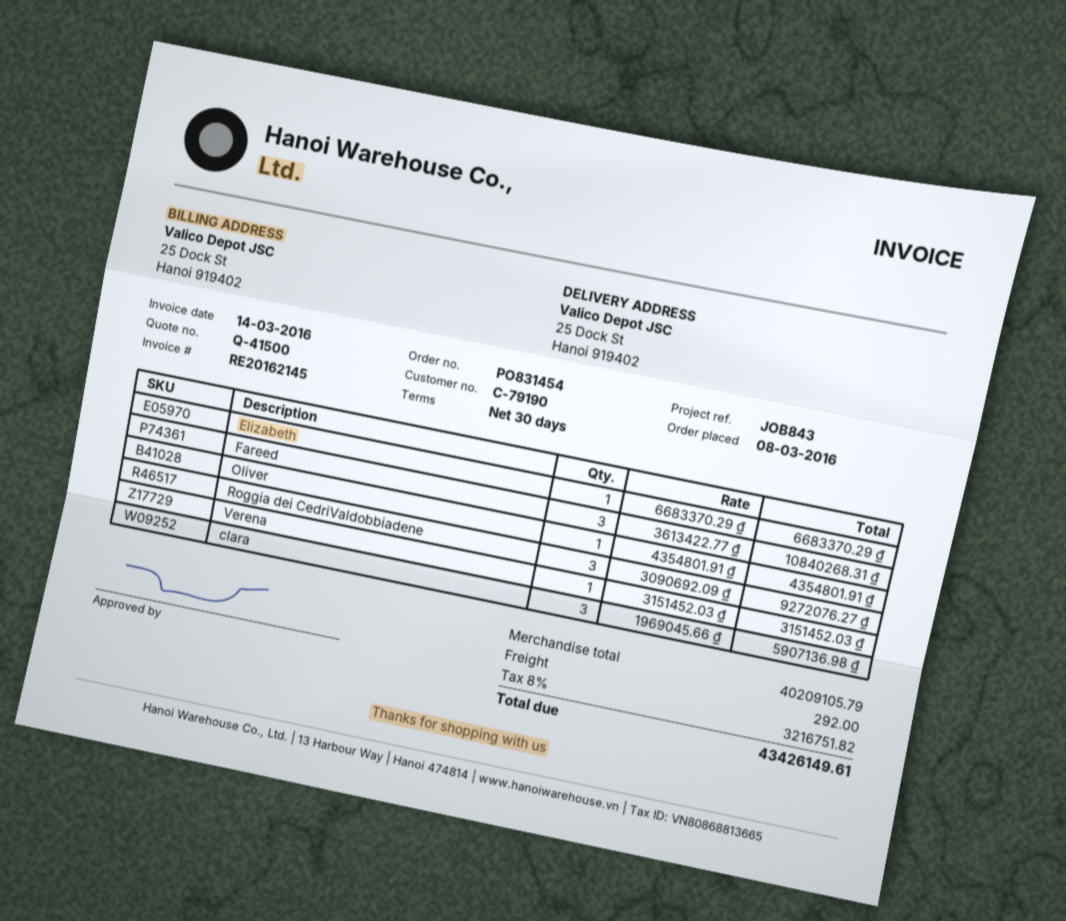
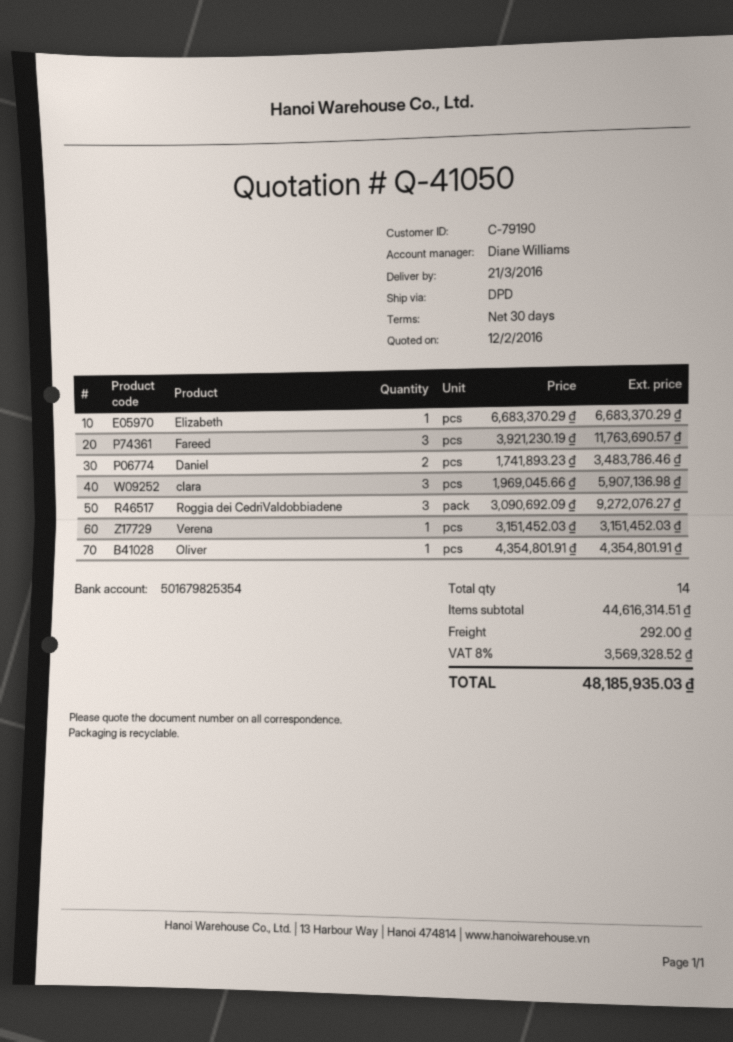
quote number: Q-41500 -> Q-41050
Fareed: 3 x 3613422.77 = 10840268.31 -> 3 x 3921230.19 = 11763690.57
Daniel: none -> 2 x 1741893.23 = 3483786.46
subtotal: 40209105.79 -> 44616314.51
tax: 8% = 3216751.82 -> 8% = 3569328.52
total: 43426149.61 -> 48185935.03

